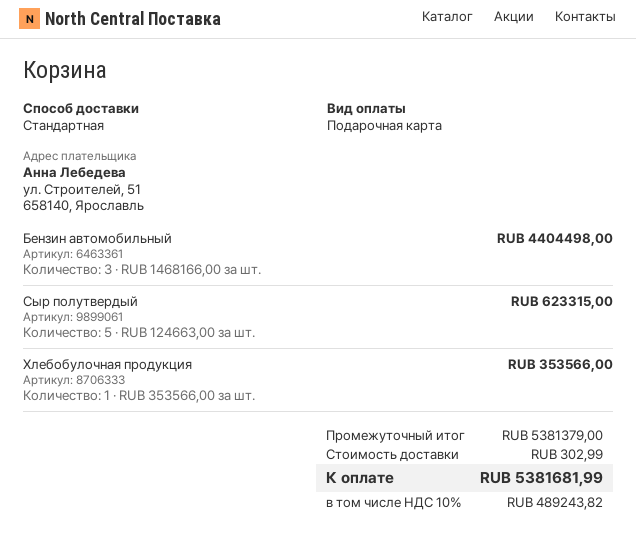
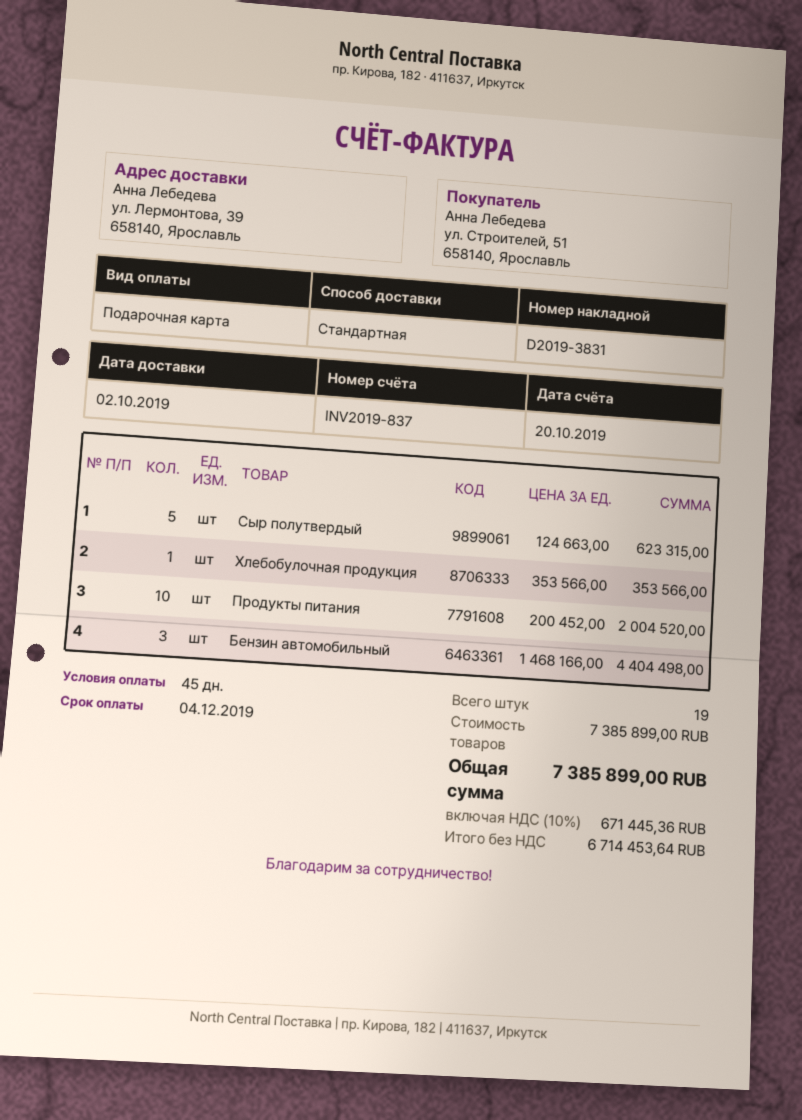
Продукты питания: none -> 10 x 200452.00 = 2004520.00
subtotal: 5381379.00 -> 7385899.00
shipping: 302.99 -> none
tax: 10% = 489243.82 -> 10% = 671445.36
total: 5381681.99 -> 7385899.00

